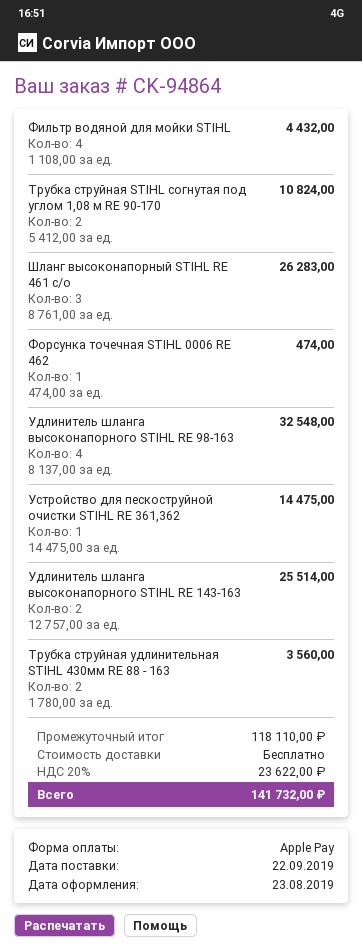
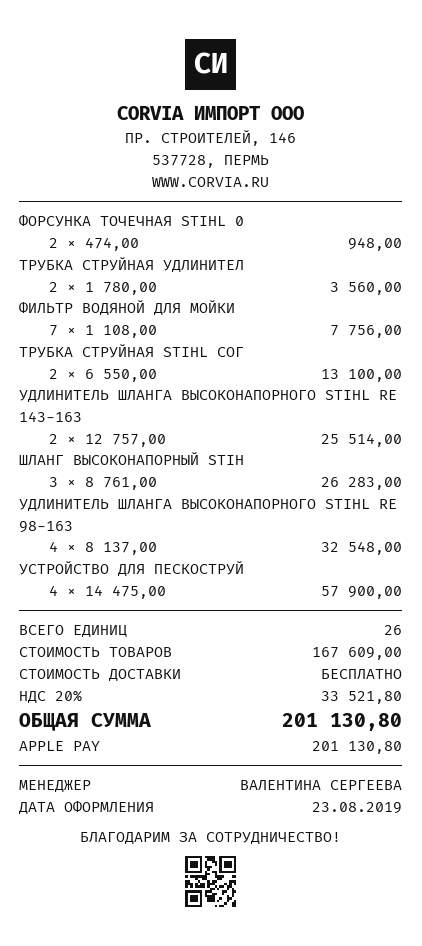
Фильтр водяной для мойки STIHL: 4 x 1108.00 = 4432.00 -> 7 x 1108.00 = 7756.00
Трубка струйная STIHL согнутая под углом 1,08 м RE 90-170: 2 x 5412.00 = 10824.00 -> 2 x 6550.00 = 13100.00
Форсунка точечная STIHL 0006 RE 462: 1 x 474.00 = 474.00 -> 2 x 474.00 = 948.00
Устройство для пескоструйной очистки STIHL RE 361,362: 1 x 14475.00 = 14475.00 -> 4 x 14475.00 = 57900.00
subtotal: 118110.00 -> 167609.00
tax: 20% = 23622.00 -> 20% = 33521.80
total: 141732.00 -> 201130.80

